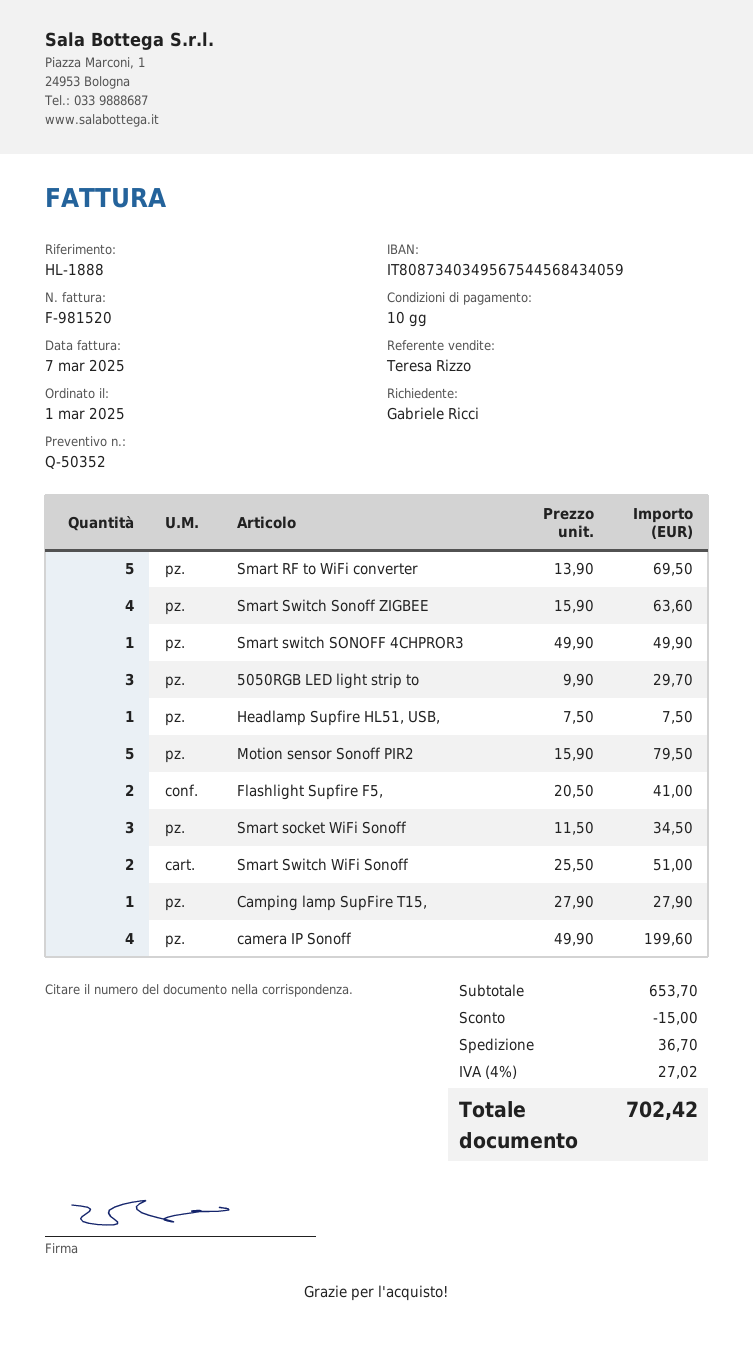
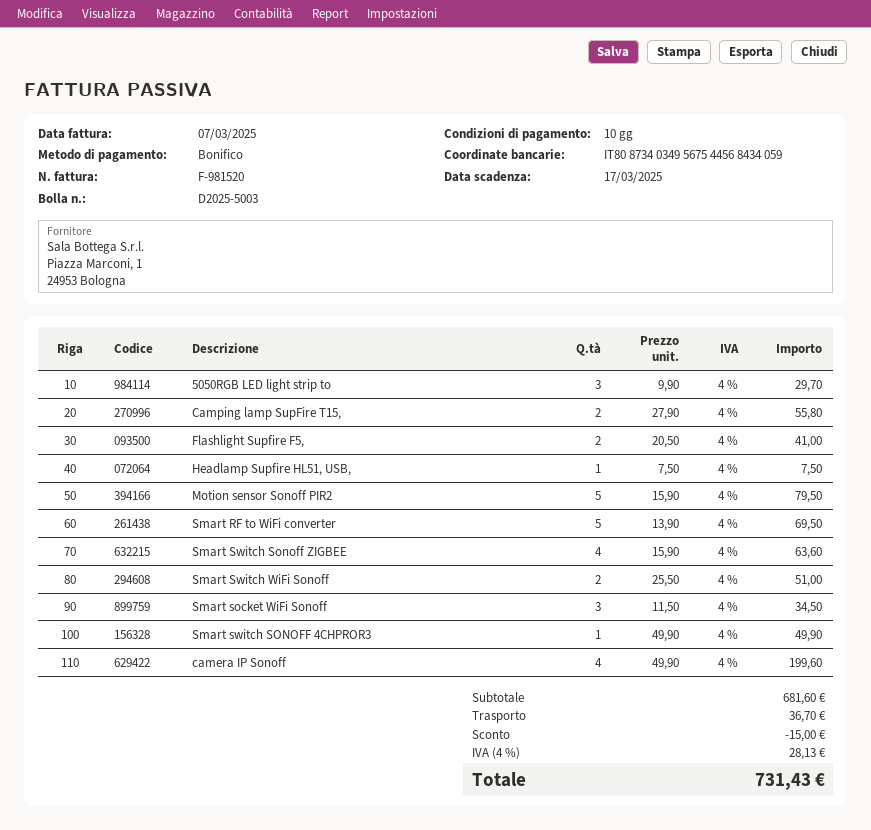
Camping lamp SupFire T15,: 1 x 27.90 = 27.90 -> 2 x 27.90 = 55.80
subtotal: 653.70 -> 681.60
tax: 4% = 27.02 -> 4% = 28.13
total: 702.42 -> 731.43

